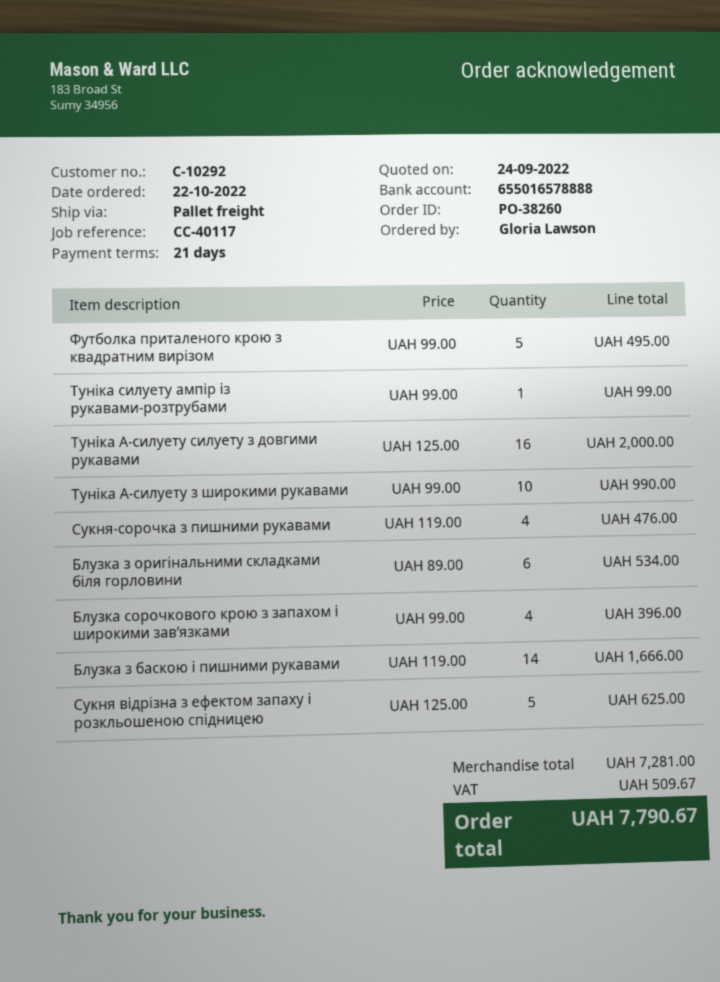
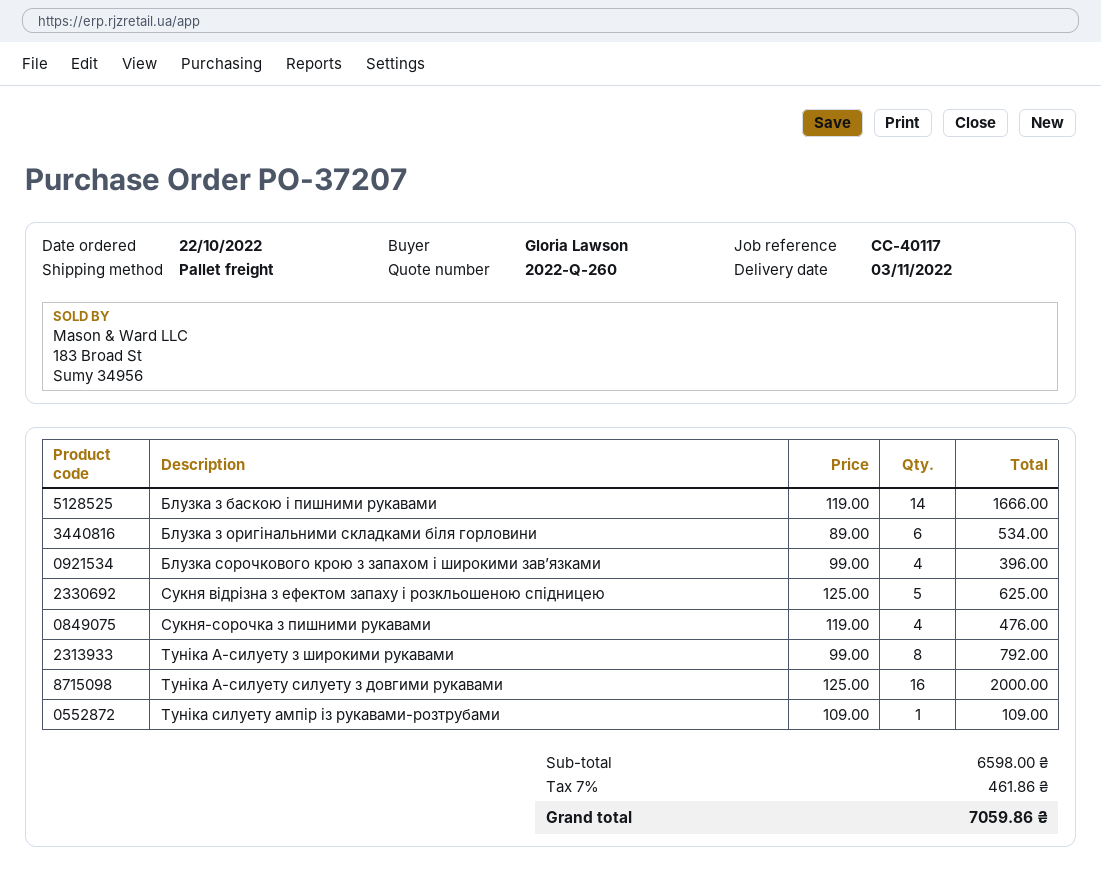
order number: PO-38260 -> PO-37207
Футболка приталеного крою з квадратним вирізом: 5 x 99.00 = 495.00 -> none
Туніка силуету ампір із рукавами-розтрубами: 1 x 99.00 = 99.00 -> 1 x 109.00 = 109.00
Туніка А-силуету з широкими рукавами: 10 x 99.00 = 990.00 -> 8 x 99.00 = 792.00
subtotal: 7281.00 -> 6598.00
tax: 509.67 -> 461.86
total: 7790.67 -> 7059.86

